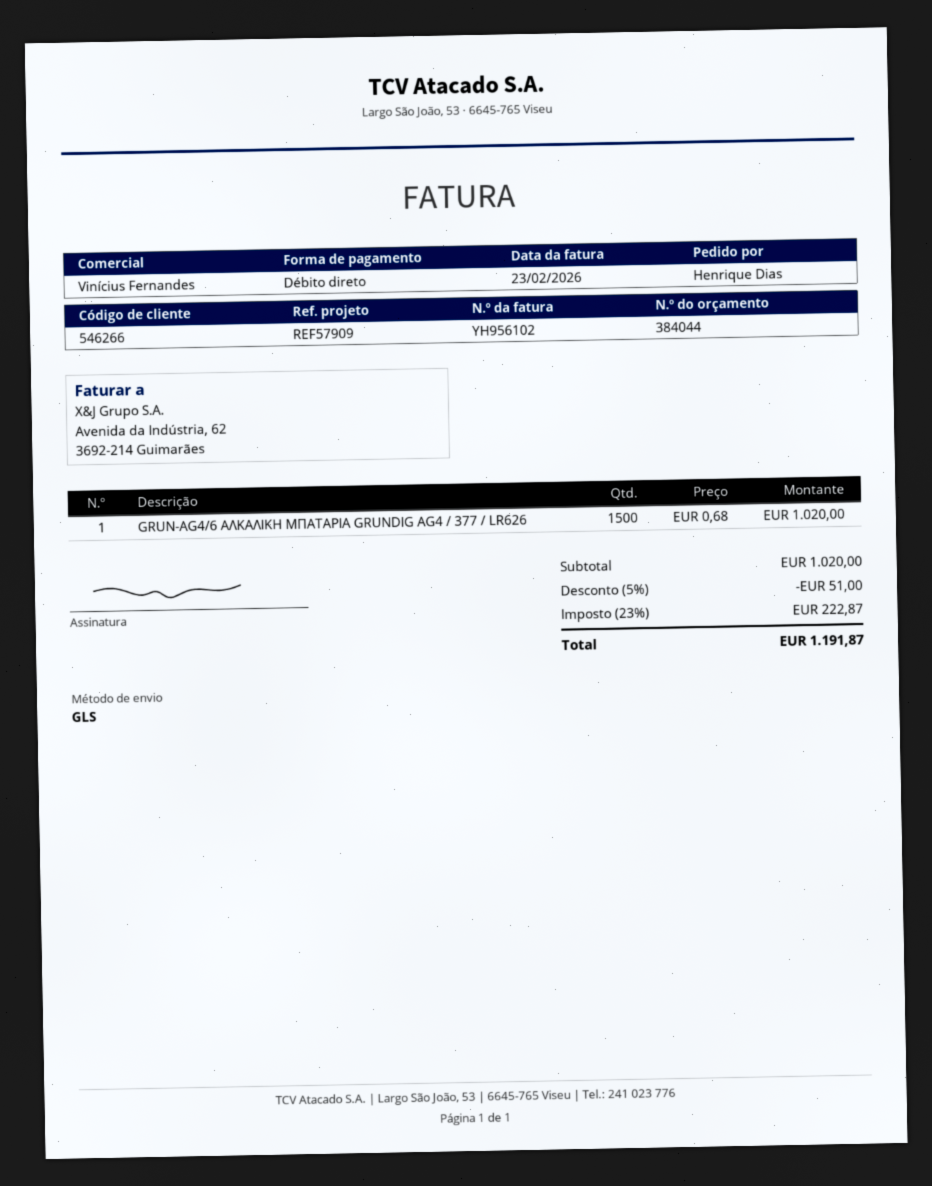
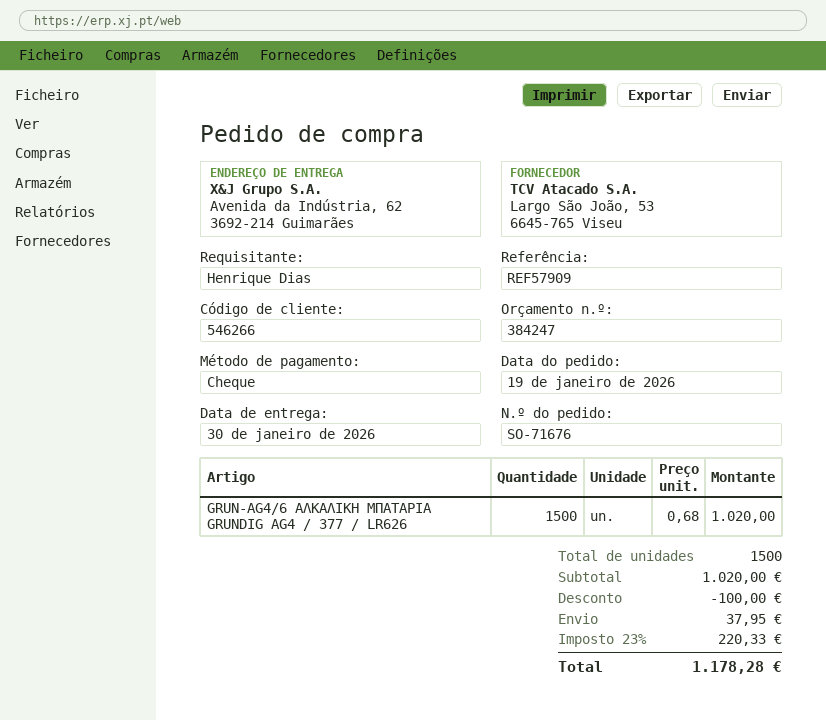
quote number: 384044 -> 384247
payment method: direct debit -> cheque
discount: 51.00 -> 100.00
shipping: none -> 37.95
tax: 23% = 222.87 -> 23% = 220.33
total: 1191.87 -> 1178.28

